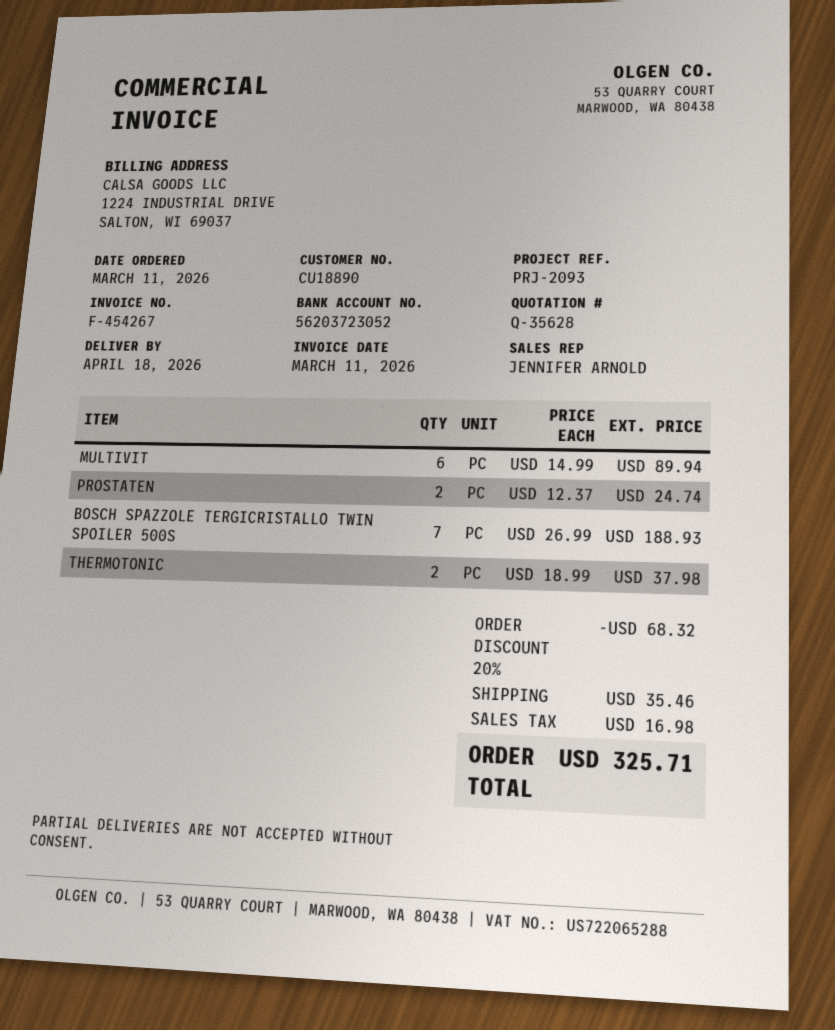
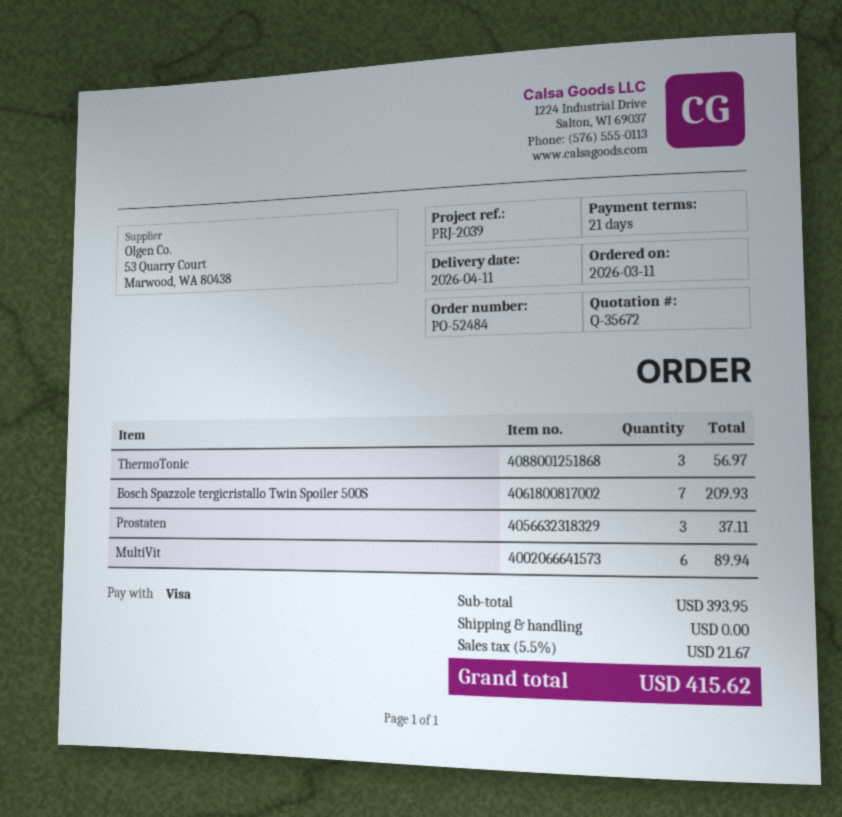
quote number: Q-35628 -> Q-35672
delivery date: 2026-04-18 -> 2026-04-11
reference: PRJ-2093 -> PRJ-2039
PROSTATEN: 2 for 24.74 -> 3 for 37.11
BOSCH SPAZZOLE TERGICRISTALLO TWIN SPOILER 500S: 7 for 188.93 -> 7 for 209.93
THERMOTONIC: 2 for 37.98 -> 3 for 56.97
discount: 20% = 68.32 -> none
shipping: 35.46 -> 0.00
tax: 16.98 -> 21.67
total: 325.71 -> 415.62

